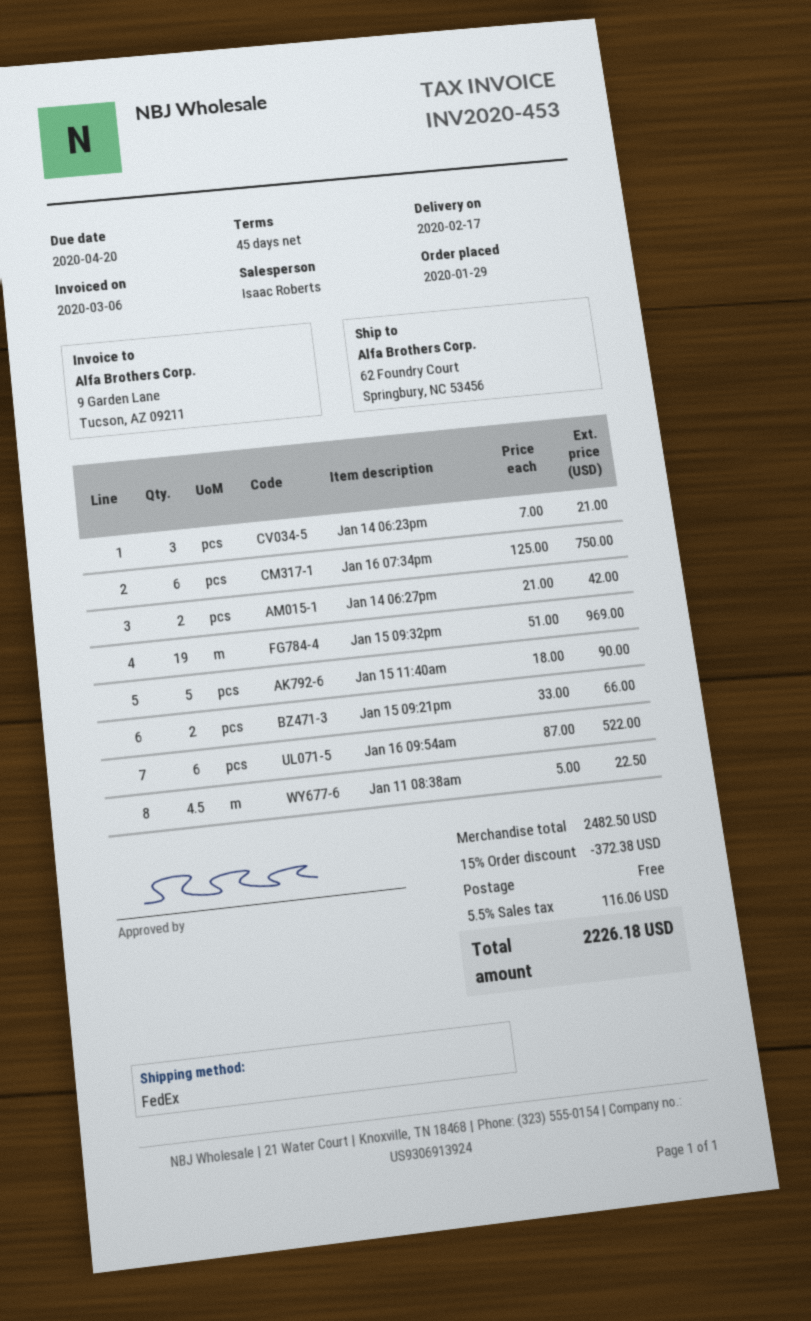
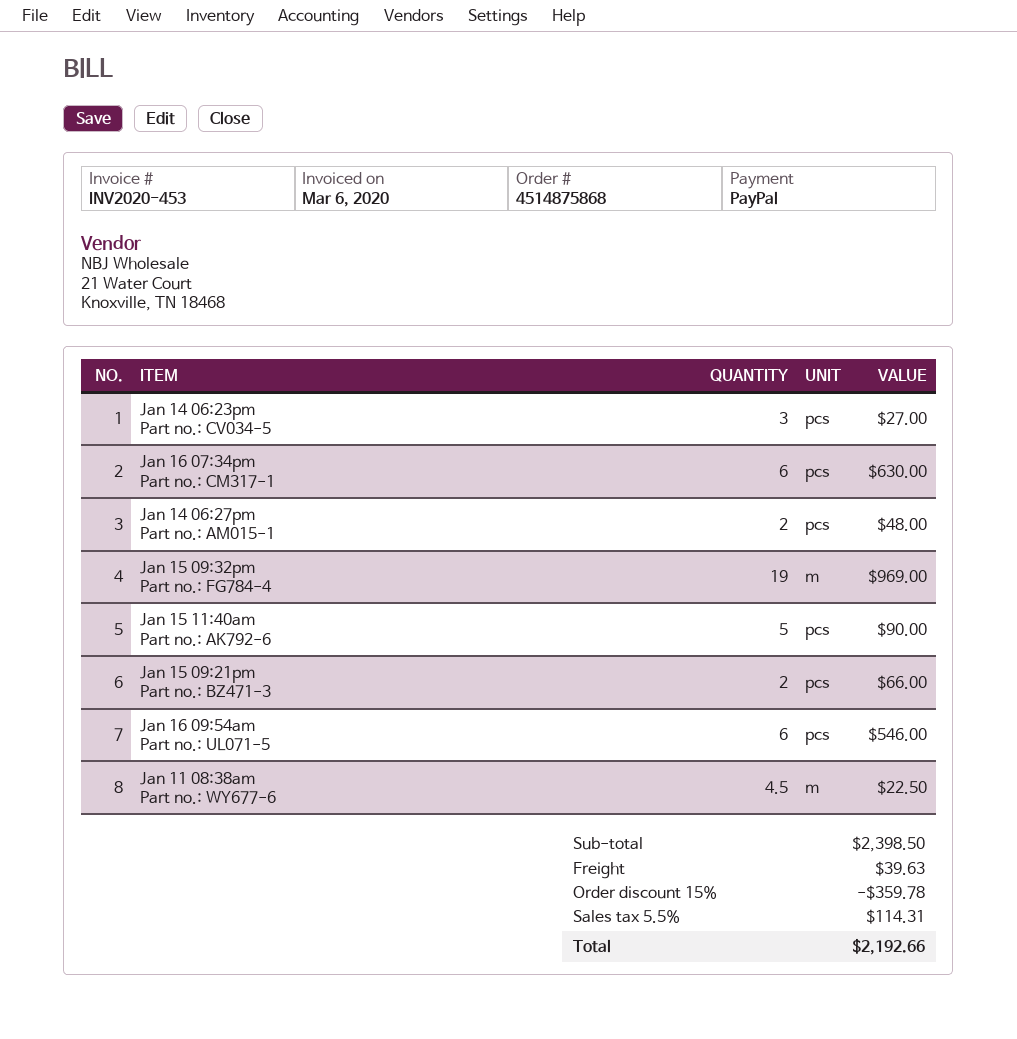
Jan 14 06:23pm: 3 for 21.00 -> 3 for 27.00
Jan 16 07:34pm: 6 for 750.00 -> 6 for 630.00
Jan 14 06:27pm: 2 for 42.00 -> 2 for 48.00
Jan 16 09:54am: 6 for 522.00 -> 6 for 546.00
subtotal: 2482.50 -> 2398.50
discount: 15% = 372.38 -> 15% = 359.78
shipping: 0.00 -> 39.63
tax: 5.5% = 116.06 -> 5.5% = 114.31
total: 2226.18 -> 2192.66

